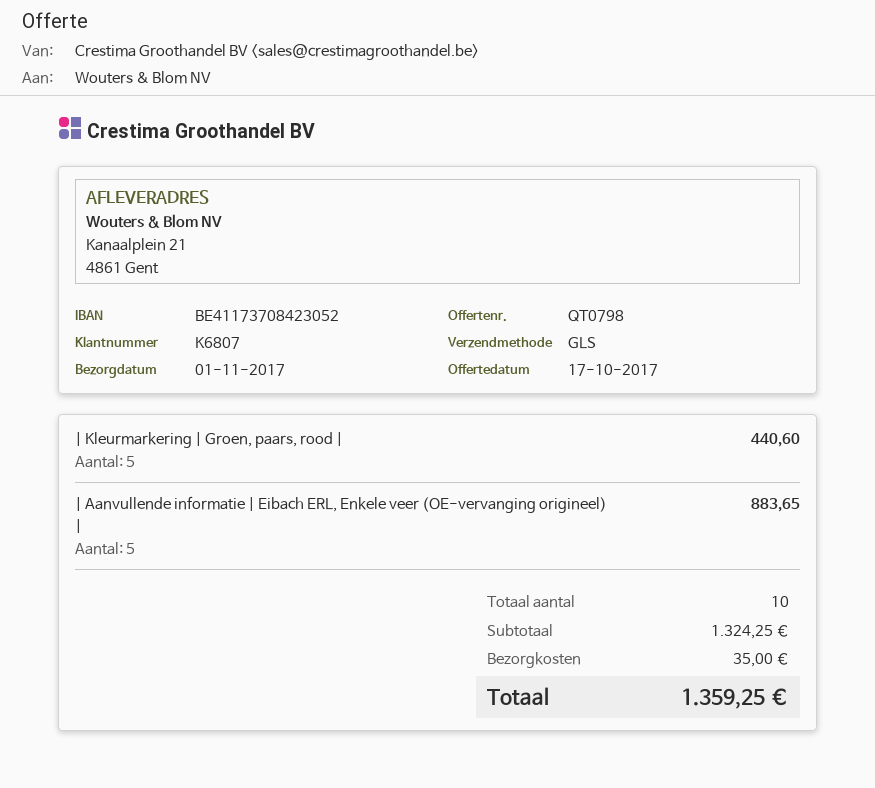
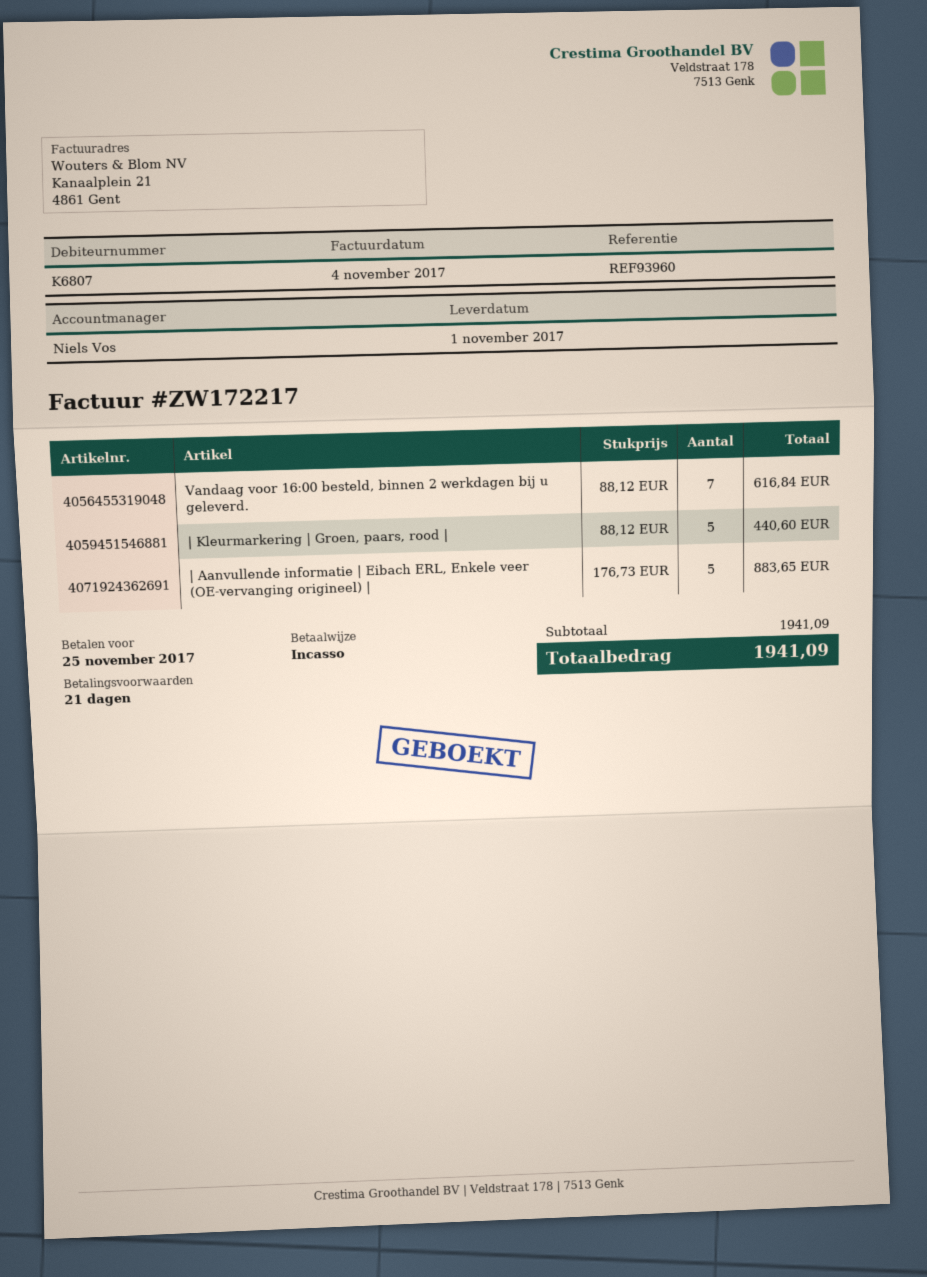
Vandaag voor 16:00 besteld, binnen 2 werkdagen bij u geleverd.: none -> 7 for 616.84
subtotal: 1324.25 -> 1941.09
shipping: 35.00 -> none
total: 1359.25 -> 1941.09

